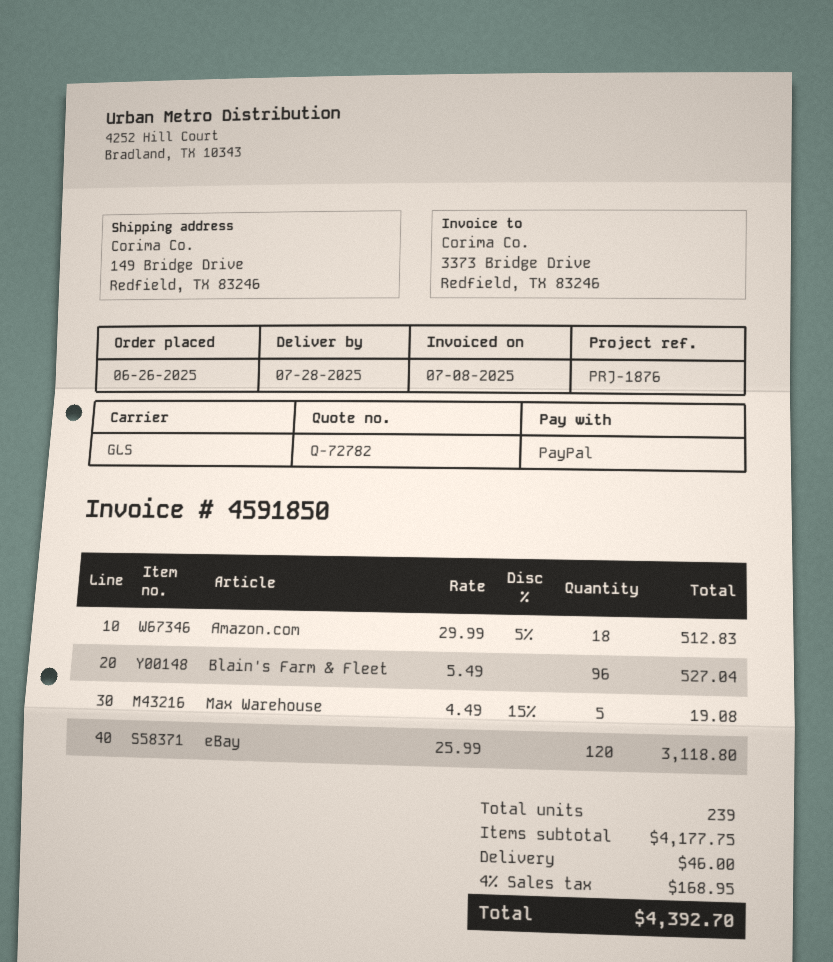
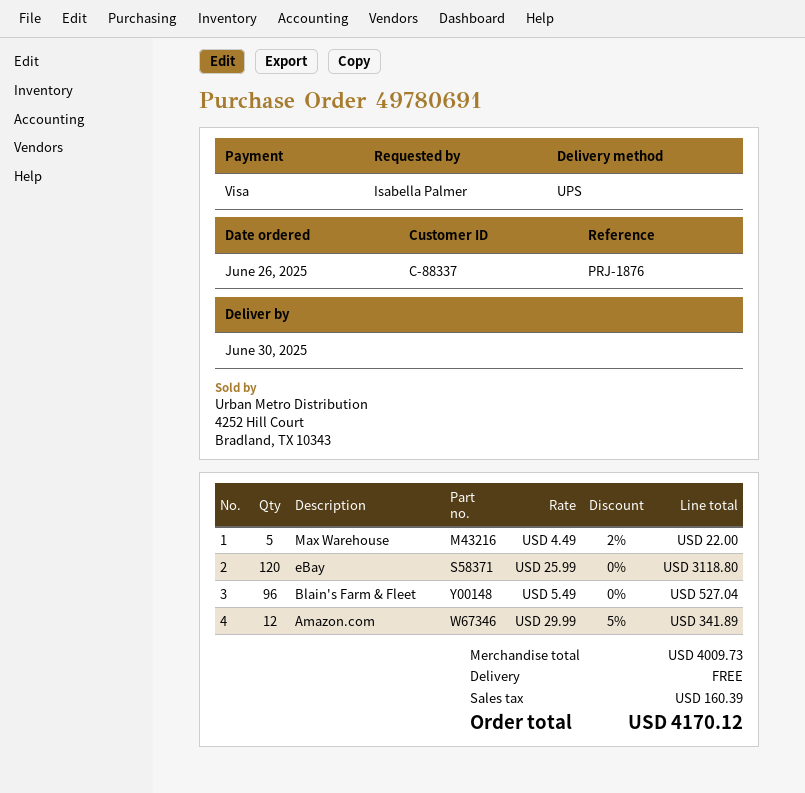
delivery date: 2025-07-28 -> 2025-06-30
payment method: PayPal -> Visa
shipping method: GLS -> UPS
Amazon.com: 18 x 29.99 - 5% = 512.83 -> 12 x 29.99 - 5% = 341.89
Max Warehouse: 5 x 4.49 - 15% = 19.08 -> 5 x 4.49 - 2% = 22.00
subtotal: 4177.75 -> 4009.73
shipping: 46.00 -> 0.00
tax: 168.95 -> 160.39
total: 4392.70 -> 4170.12

